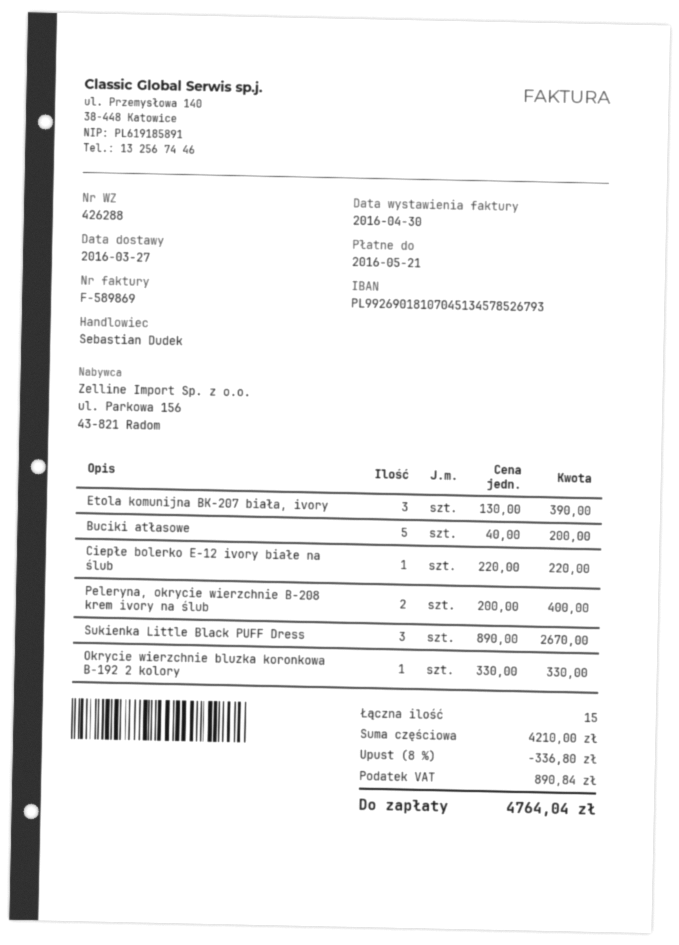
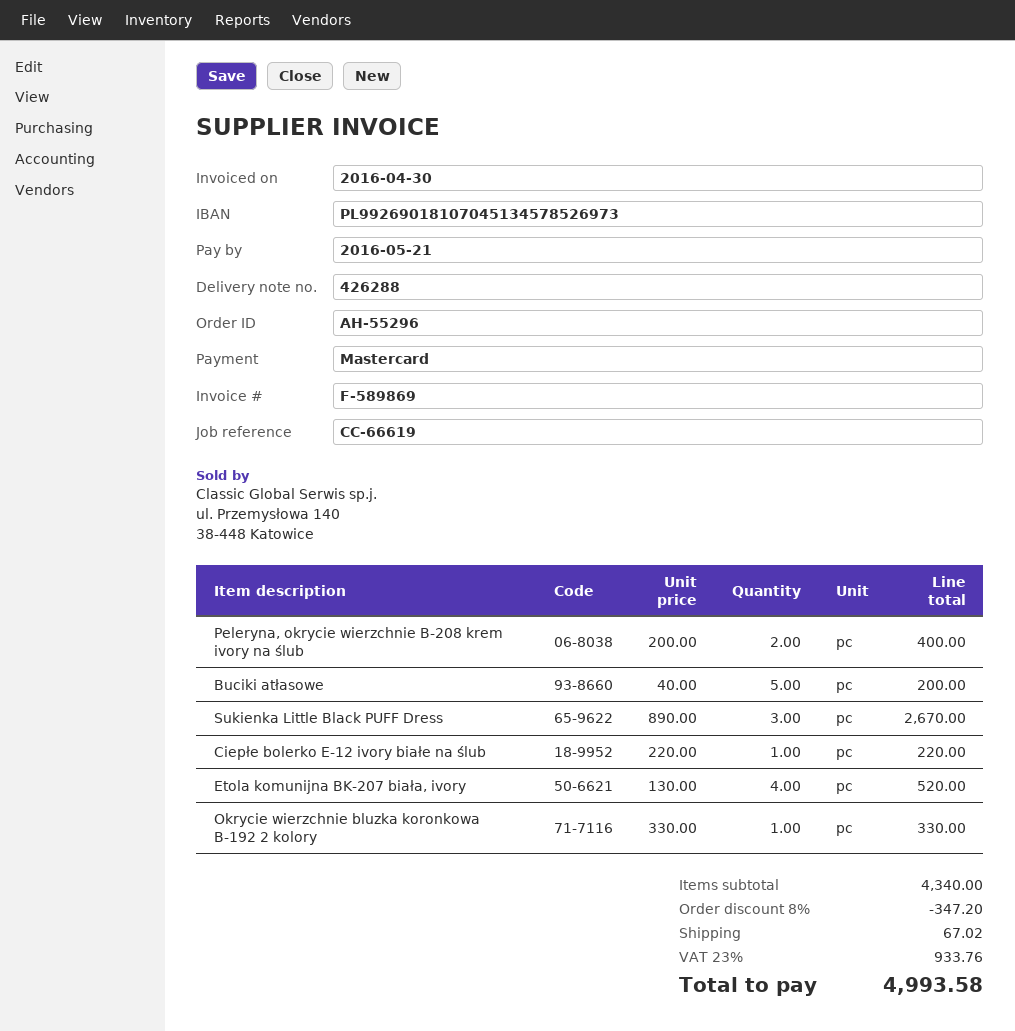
bank account: PL99269018107045134578526793 -> PL99269018107045134578526973
Etola komunijna BK-207 biała, ivory: 3 x 130.00 = 390.00 -> 4 x 130.00 = 520.00
subtotal: 4210.00 -> 4340.00
discount: 8% = 336.80 -> 8% = 347.20
shipping: none -> 67.02
tax: 890.84 -> 933.76
total: 4764.04 -> 4993.58

